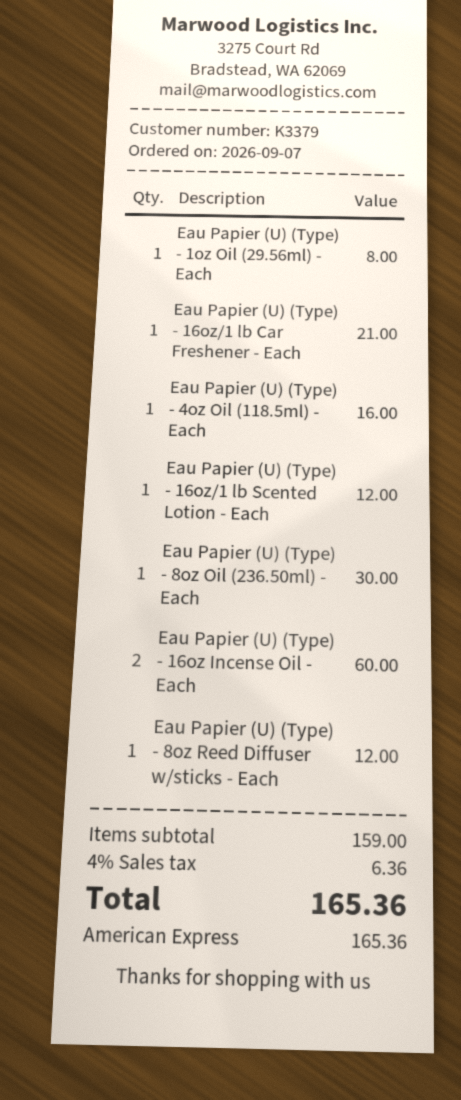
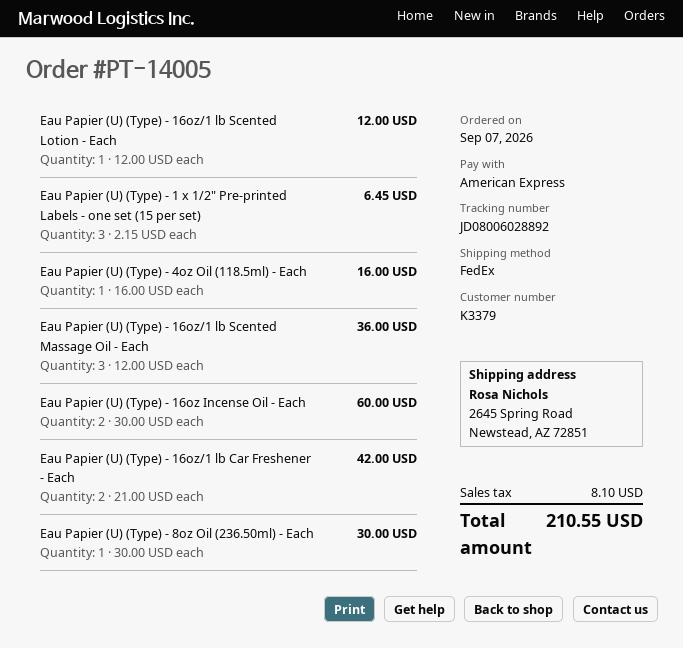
Eau Papier (U) (Type) - 1oz Oil (29.56ml) - Each: 1 for 8.00 -> none
Eau Papier (U) (Type) - 16oz/1 lb Car Freshener - Each: 1 for 21.00 -> 2 for 42.00
Eau Papier (U) (Type) - 8oz Reed Diffuser w/sticks - Each: 1 for 12.00 -> none
Eau Papier (U) (Type) - 1 x 1/2" Pre-printed Labels - one set (15 per set): none -> 3 for 6.45
Eau Papier (U) (Type) - 16oz/1 lb Scented Massage Oil - Each: none -> 3 for 36.00
tax: 6.36 -> 8.10
total: 165.36 -> 210.55

